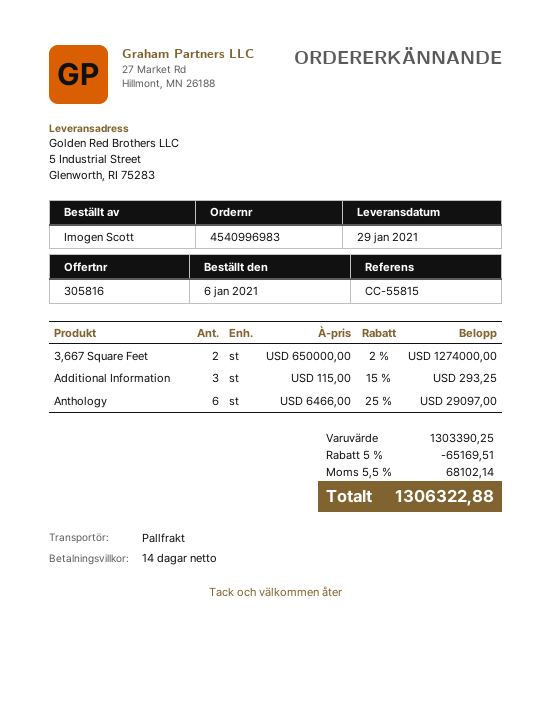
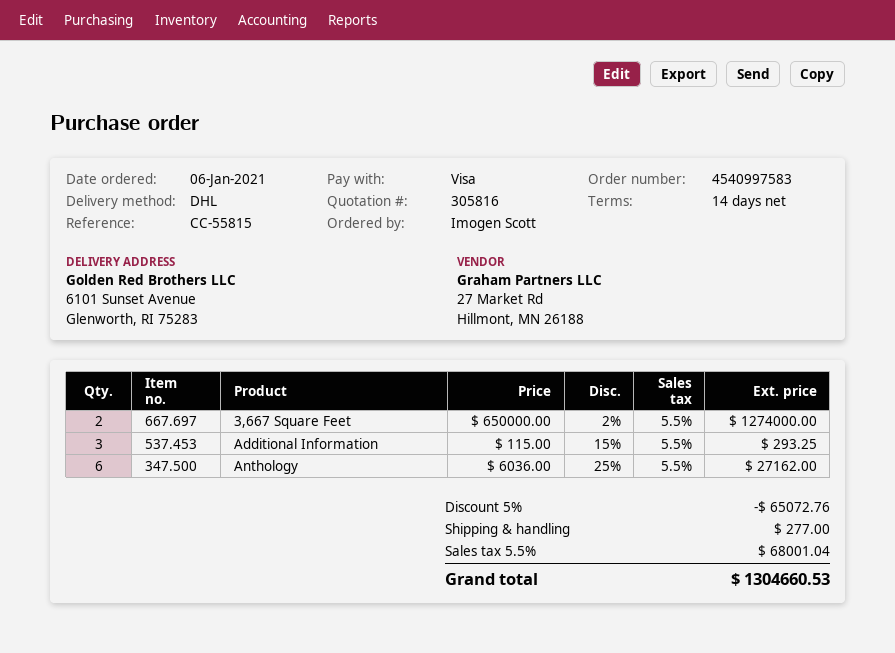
order number: 4540996983 -> 4540997583
shipping method: pallet freight -> DHL
ship to: 5 Industrial Street, Glenworth, RI 75283 -> 6101 Sunset Avenue, Glenworth, RI 75283
Anthology: 6 x 6466.00 - 25% = 29097.00 -> 6 x 6036.00 - 25% = 27162.00
discount: 5% = 65169.51 -> 5% = 65072.76
shipping: none -> 277.00
tax: 5.5% = 68102.14 -> 5.5% = 68001.04
total: 1306322.88 -> 1304660.53

